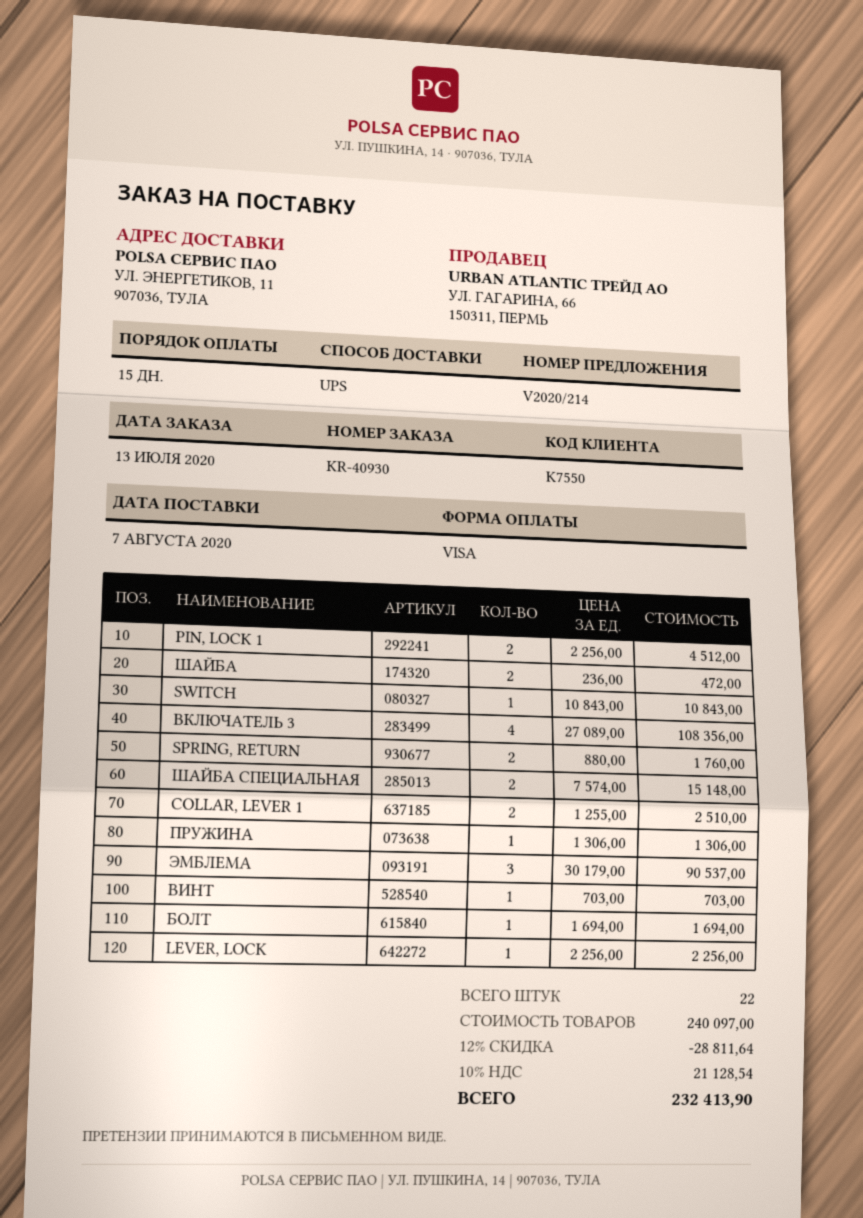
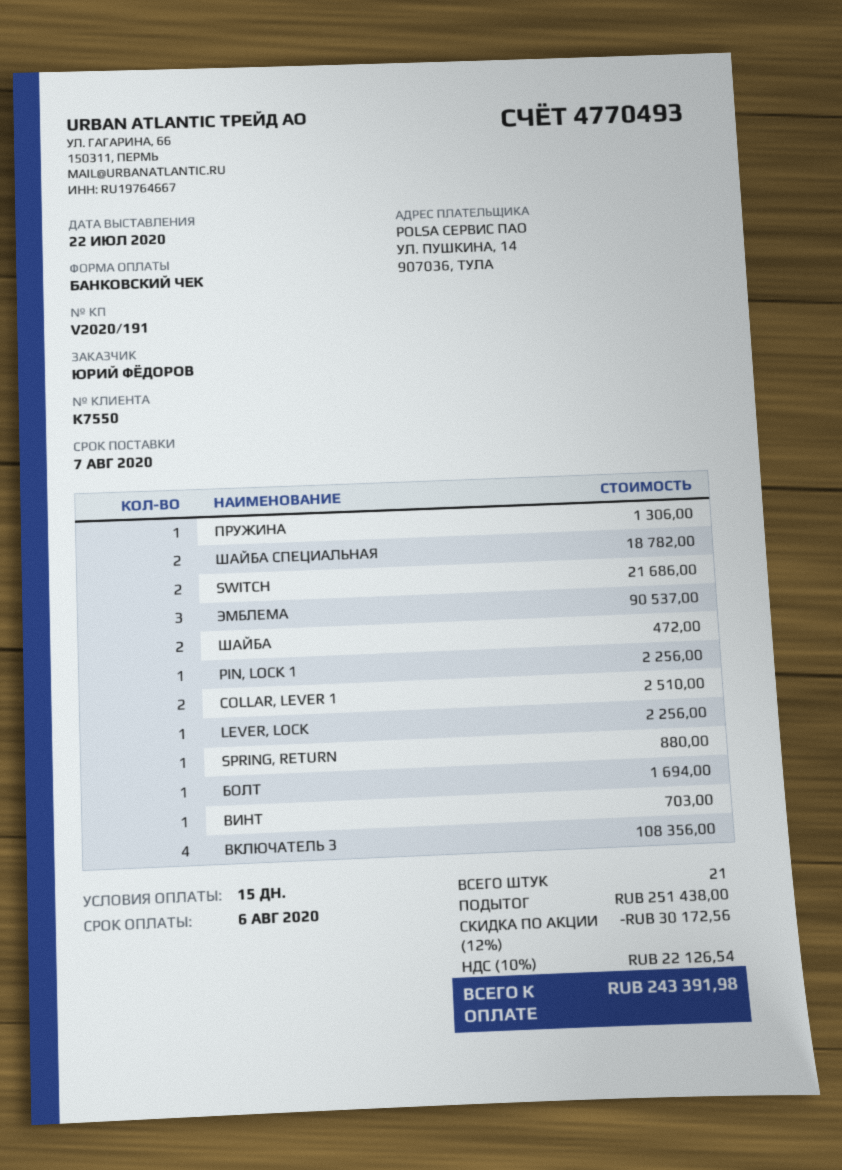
quote number: V2020/214 -> V2020/191
payment method: Visa -> cheque
PIN, LOCK 1: 2 for 4512.00 -> 1 for 2256.00
SWITCH: 1 for 10843.00 -> 2 for 21686.00
SPRING, RETURN: 2 for 1760.00 -> 1 for 880.00
ШАЙБА СПЕЦИАЛЬНАЯ: 2 for 15148.00 -> 2 for 18782.00
total quantity: 22 -> 21
subtotal: 240097.00 -> 251438.00
discount: 12% = 28811.64 -> 12% = 30172.56
tax: 10% = 21128.54 -> 10% = 22126.54
total: 232413.90 -> 243391.98

